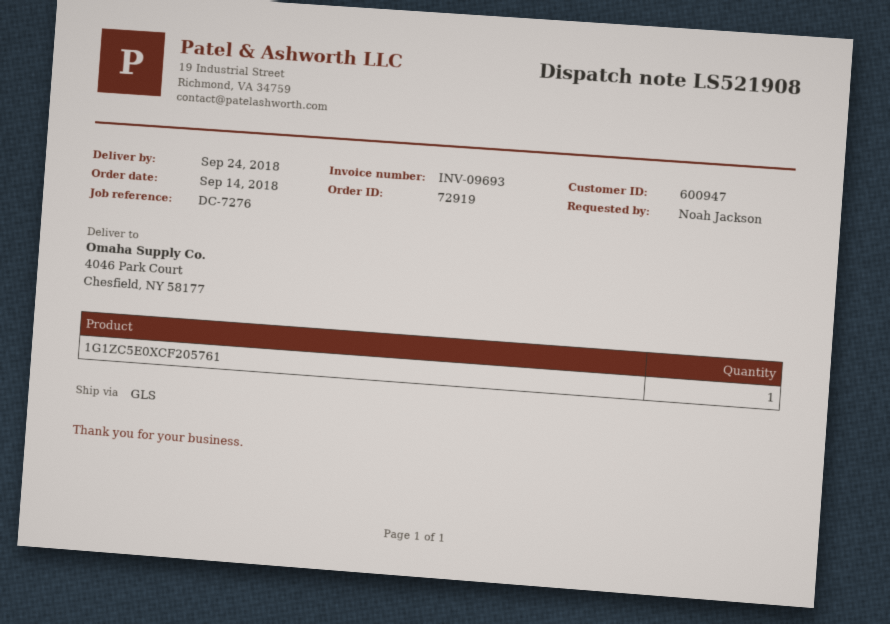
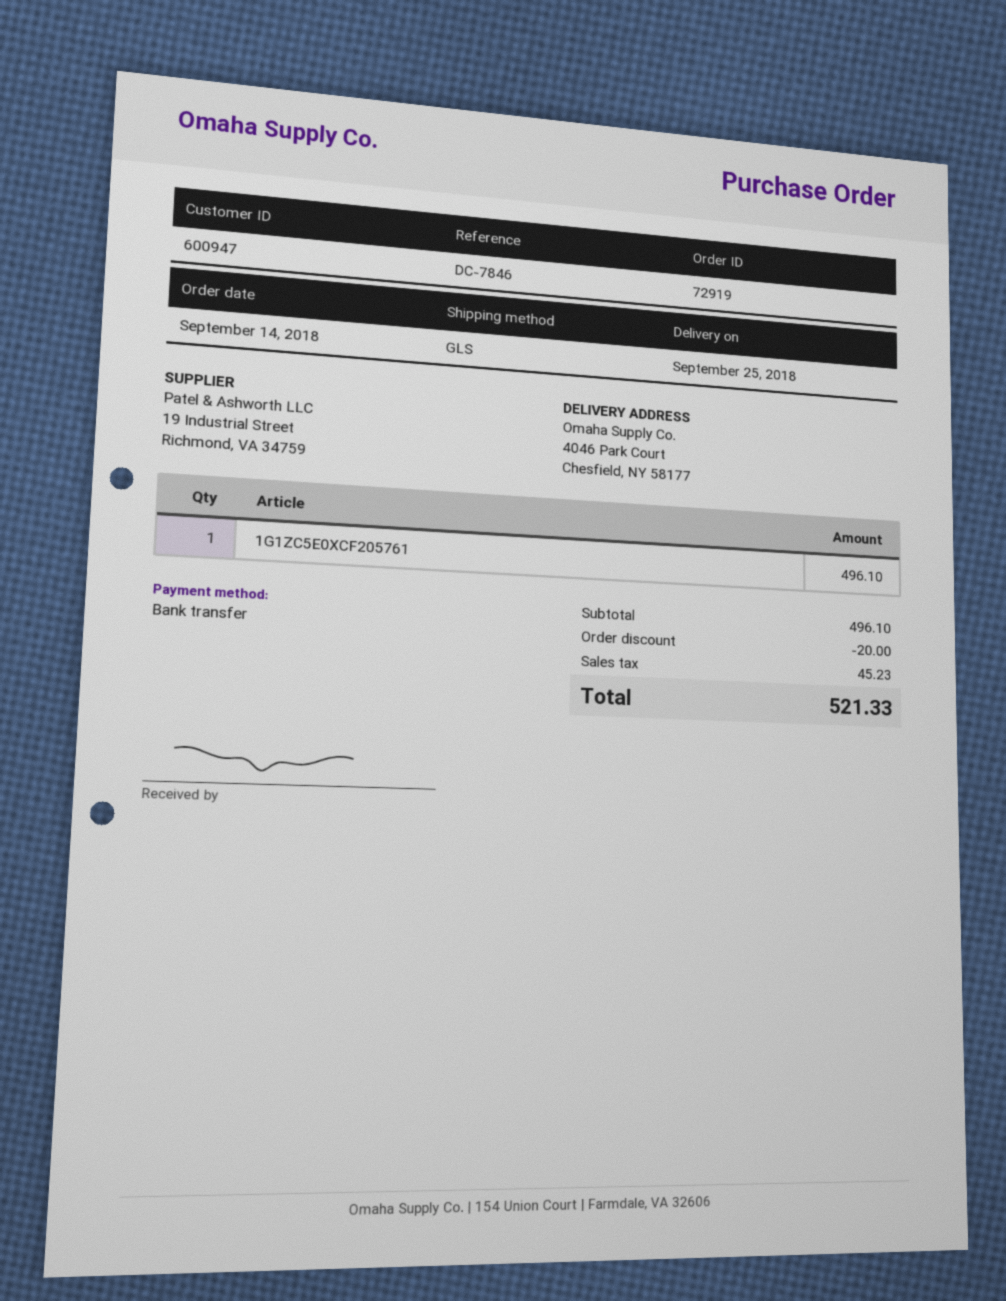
delivery date: 2018-09-24 -> 2018-09-25
reference: DC-7276 -> DC-7846

